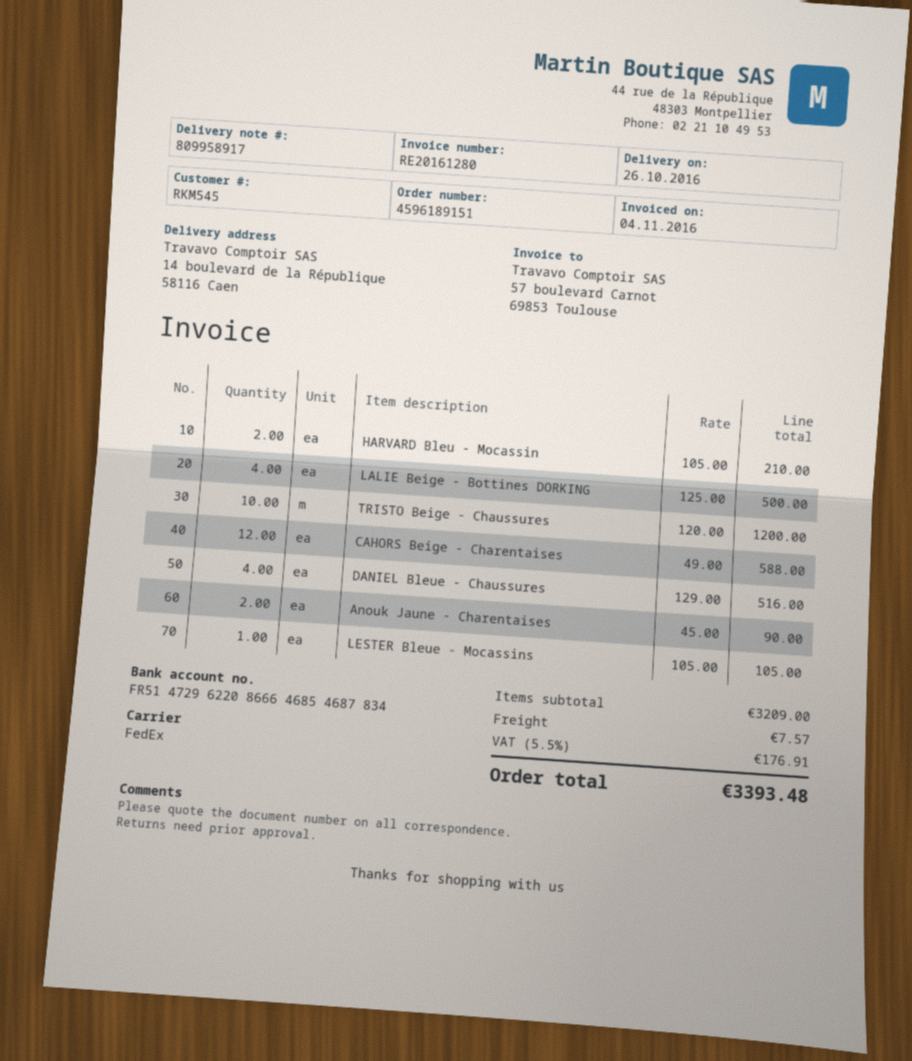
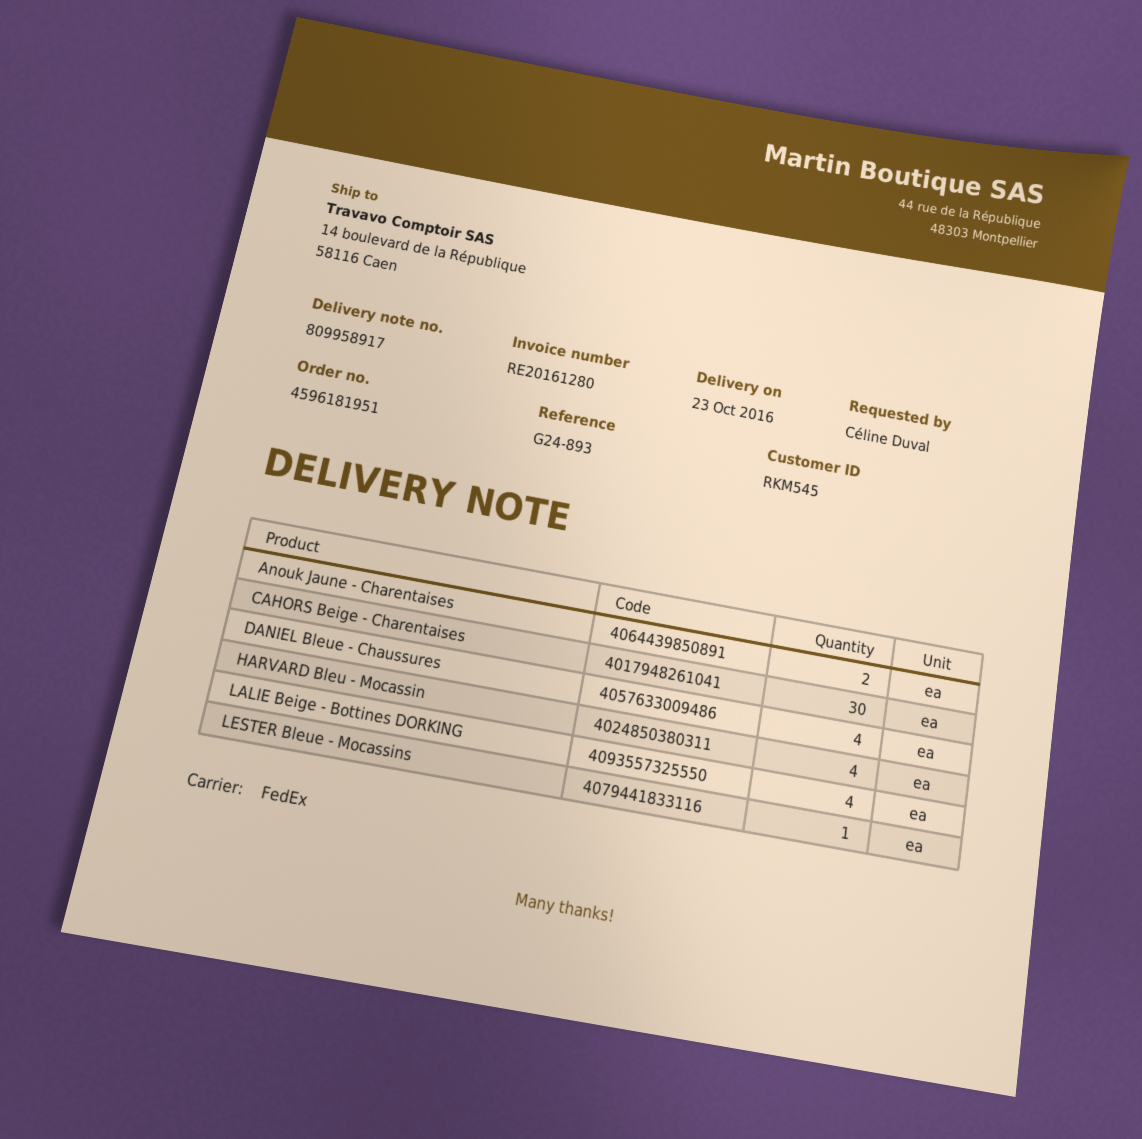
order number: 4596189151 -> 4596181951
delivery date: 2016-10-26 -> 2016-10-23
HARVARD Bleu - Mocassin: 2 -> 4
TRISTO Beige - Chaussures: 10 -> none
CAHORS Beige - Charentaises: 12 -> 30

